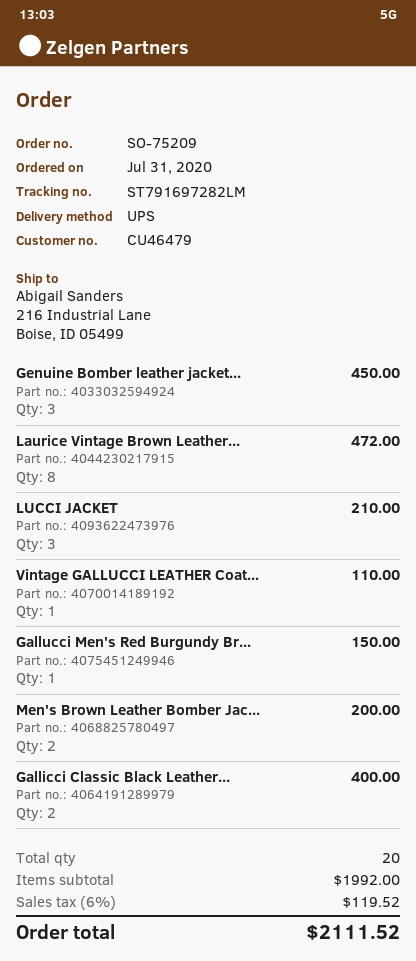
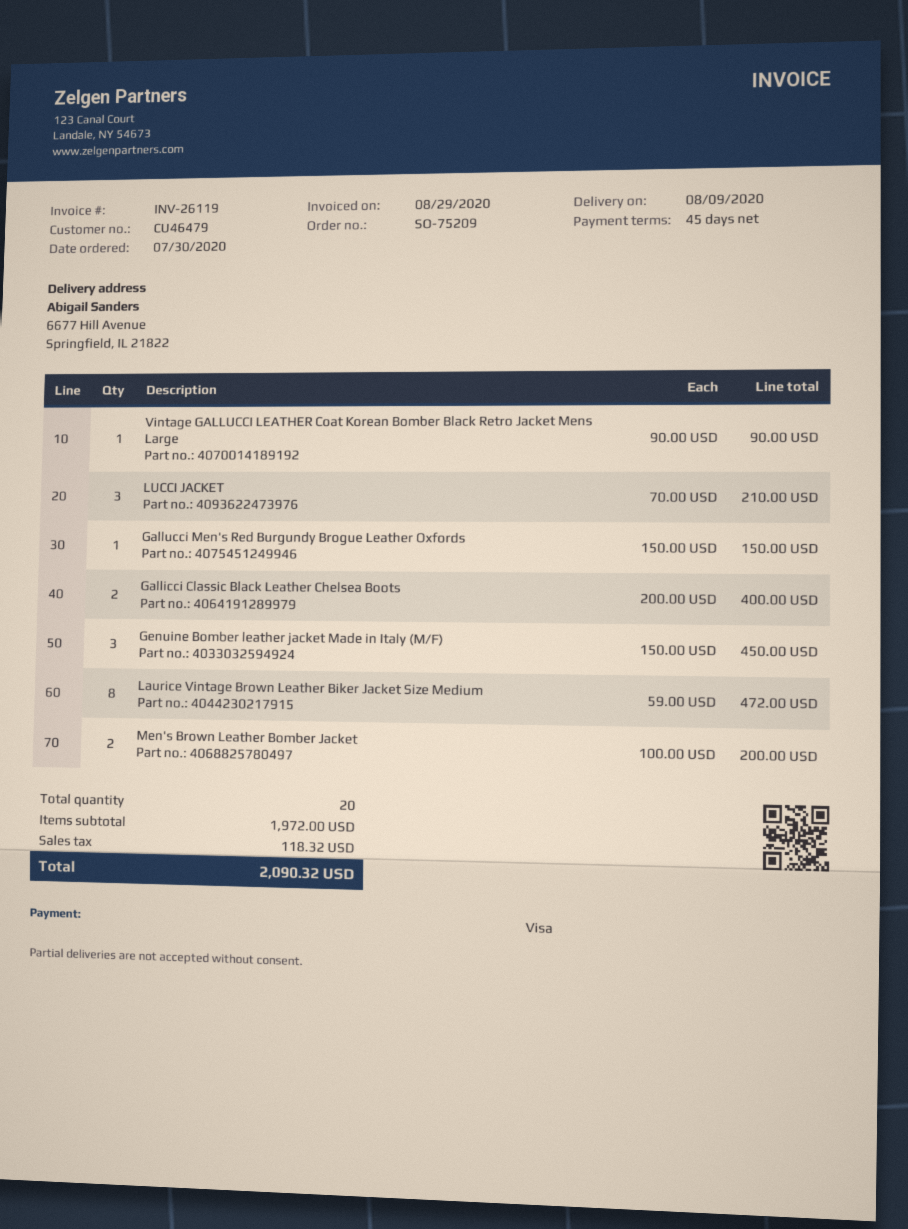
order date: 2020-07-31 -> 2020-07-30
ship to: 216 Industrial Lane, Boise, ID 05499 -> 6677 Hill Avenue, Springfield, IL 21822
Vintage GALLUCCI LEATHER Coat...: 1 for 110.00 -> 1 for 90.00
subtotal: 1992.00 -> 1972.00
tax: 119.52 -> 118.32
total: 2111.52 -> 2090.32

